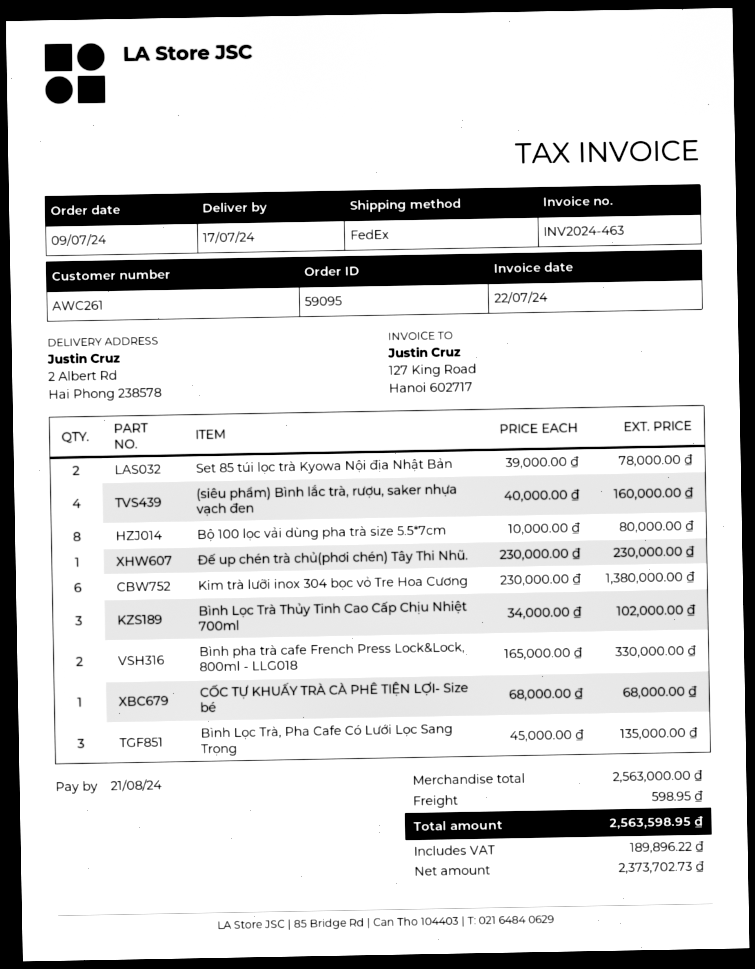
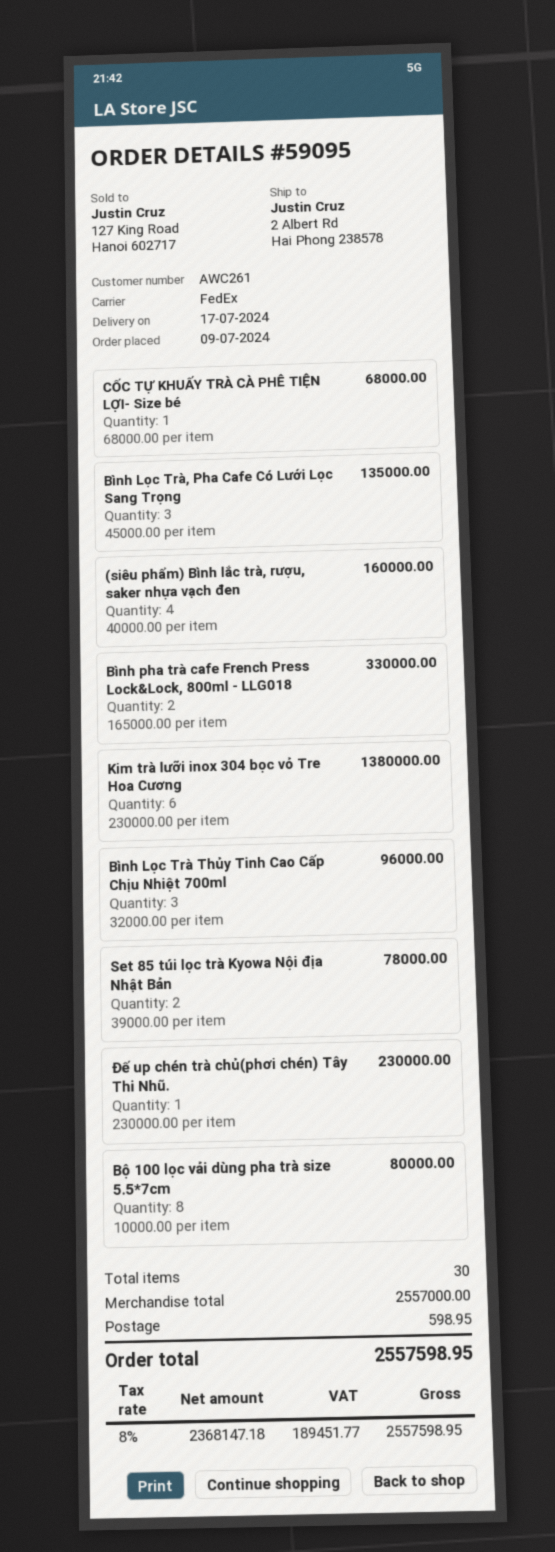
Bình Lọc Trà Thủy Tinh Cao Cấp Chịu Nhiệt 700ml: 3 x 34000.00 = 102000.00 -> 3 x 32000.00 = 96000.00
subtotal: 2563000.00 -> 2557000.00
net: 2373702.73 -> 2368147.18
tax: 189896.22 -> 189451.77
total: 2563598.95 -> 2557598.95

